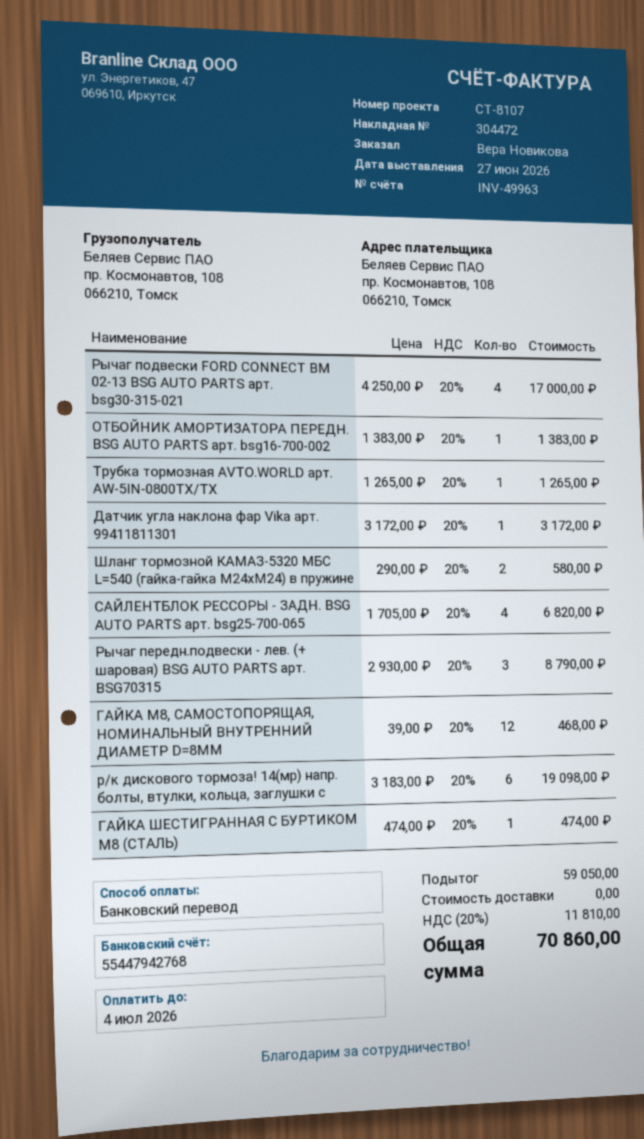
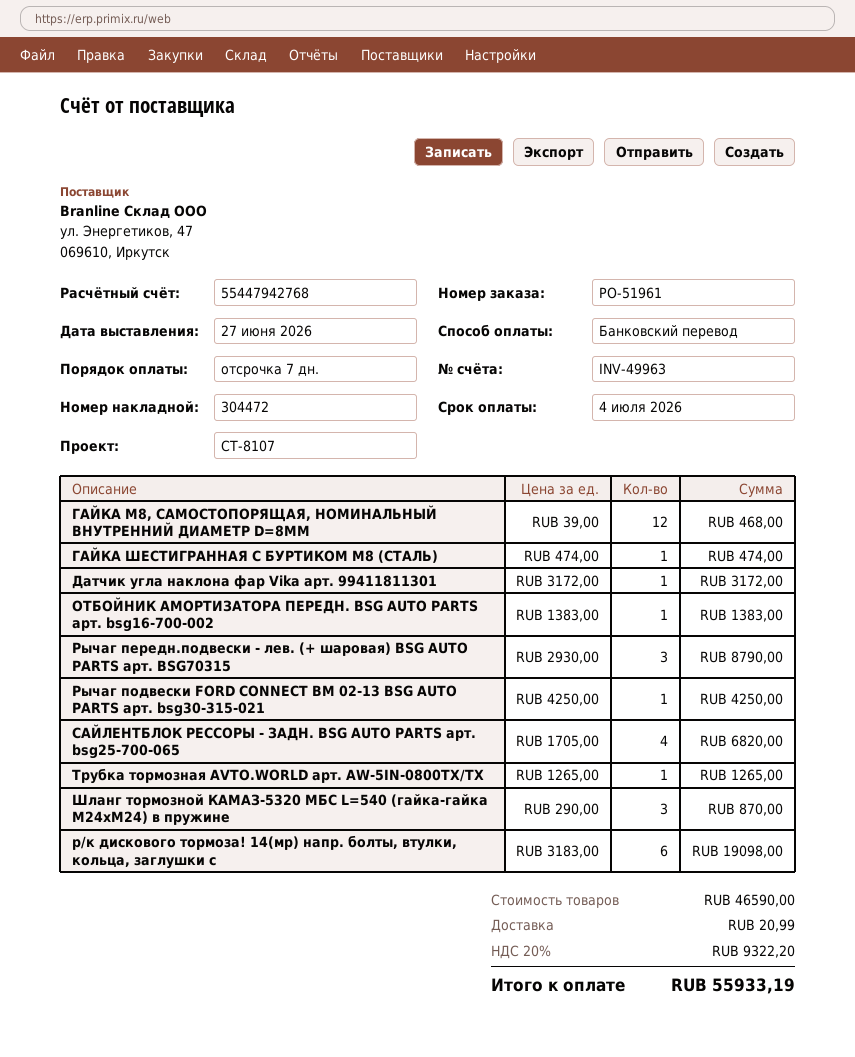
Рычаг подвески FORD CONNECT BM 02-13 BSG AUTO PARTS арт. bsg30-315-021: 4 x 4250.00 = 17000.00 -> 1 x 4250.00 = 4250.00
Шланг тормозной КАМАЗ-5320 МБС L=540 (гайка-гайка М24хМ24) в пружине: 2 x 290.00 = 580.00 -> 3 x 290.00 = 870.00
subtotal: 59050.00 -> 46590.00
shipping: 0.00 -> 20.99
tax: 20% = 11810.00 -> 20% = 9322.20
total: 70860.00 -> 55933.19

